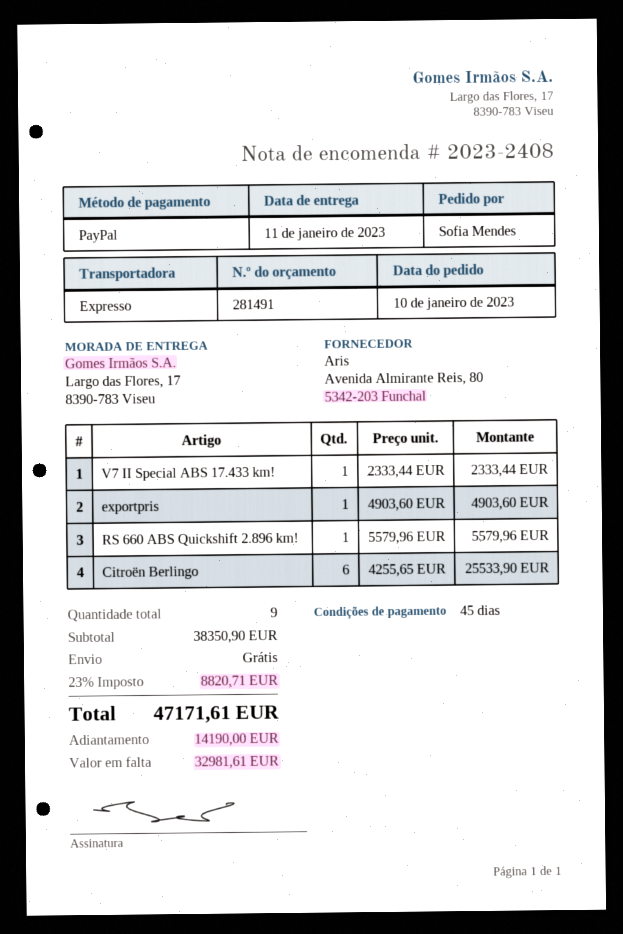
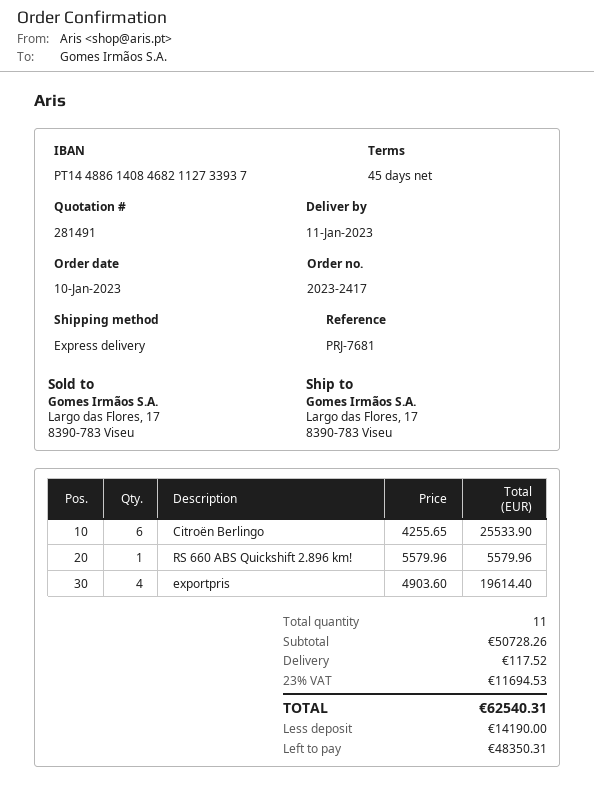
order number: 2023-2408 -> 2023-2417
V7 II Special ABS 17.433 km!: 1 x 2333.44 = 2333.44 -> none
exportpris: 1 x 4903.60 = 4903.60 -> 4 x 4903.60 = 19614.40
total quantity: 9 -> 11
subtotal: 38350.90 -> 50728.26
shipping: 0.00 -> 117.52
tax: 23% = 8820.71 -> 23% = 11694.53
total: 47171.61 -> 62540.31
balance: 32981.61 -> 48350.31

